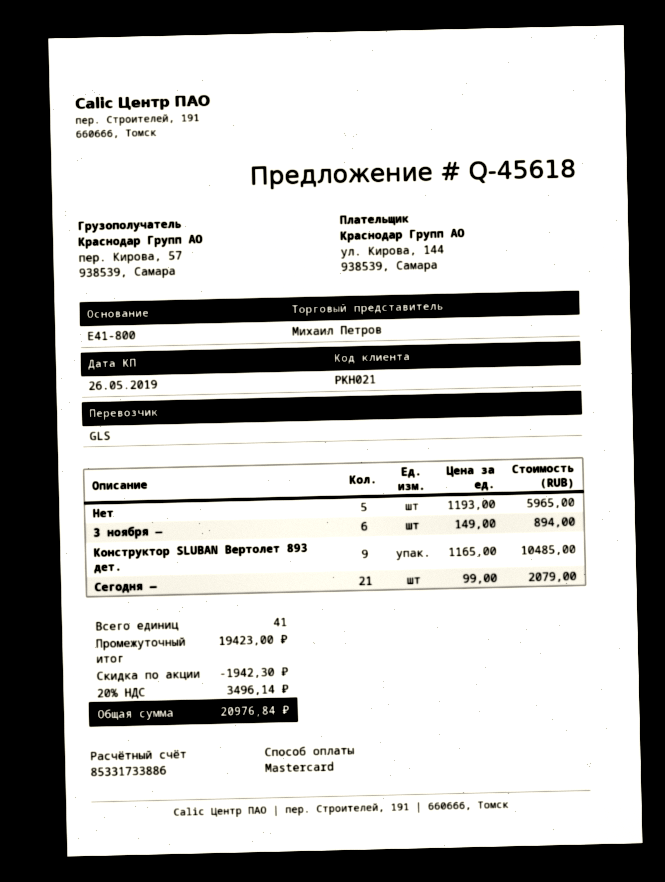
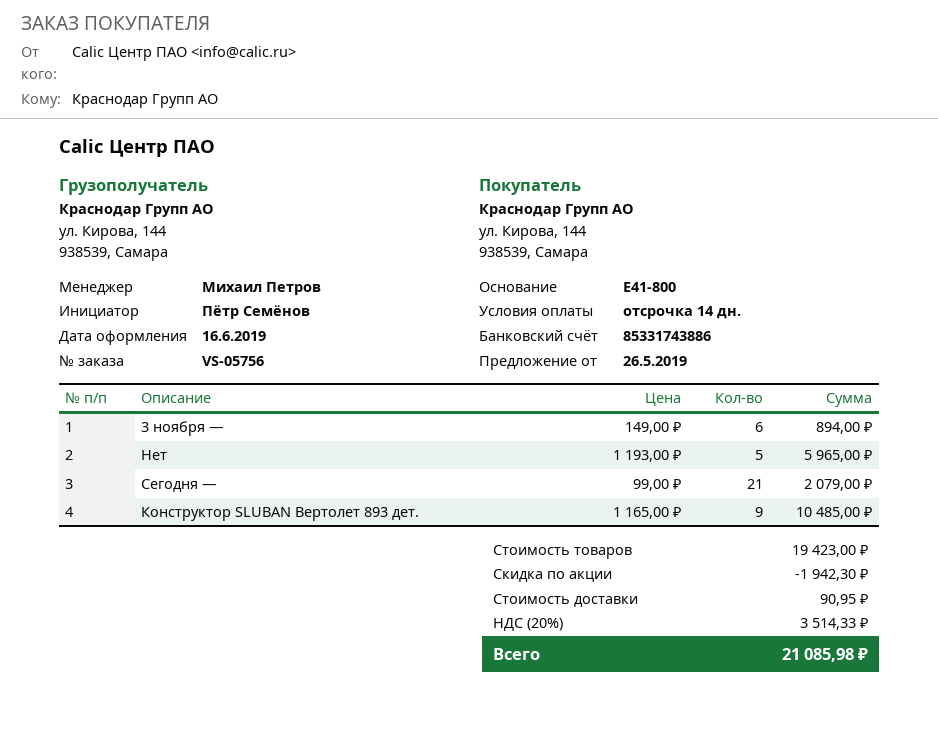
bank account: 85331733886 -> 85331743886
ship to: пер. Кирова, 57, 938539, Самара -> ул. Кирова, 144, 938539, Самара
shipping: none -> 90.95
tax: 20% = 3496.14 -> 20% = 3514.33
total: 20976.84 -> 21085.98

